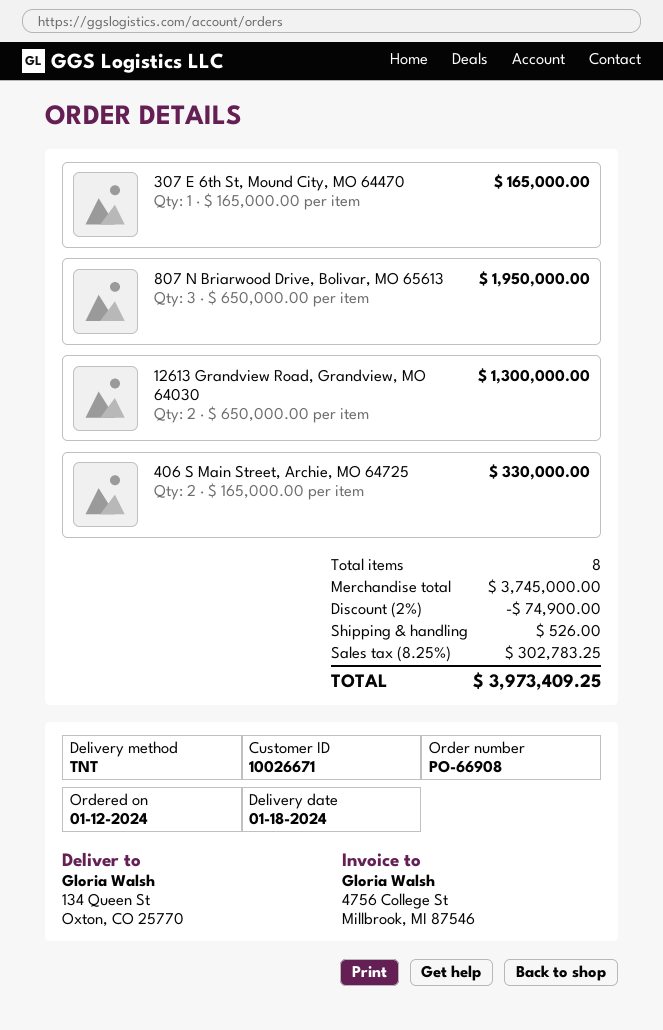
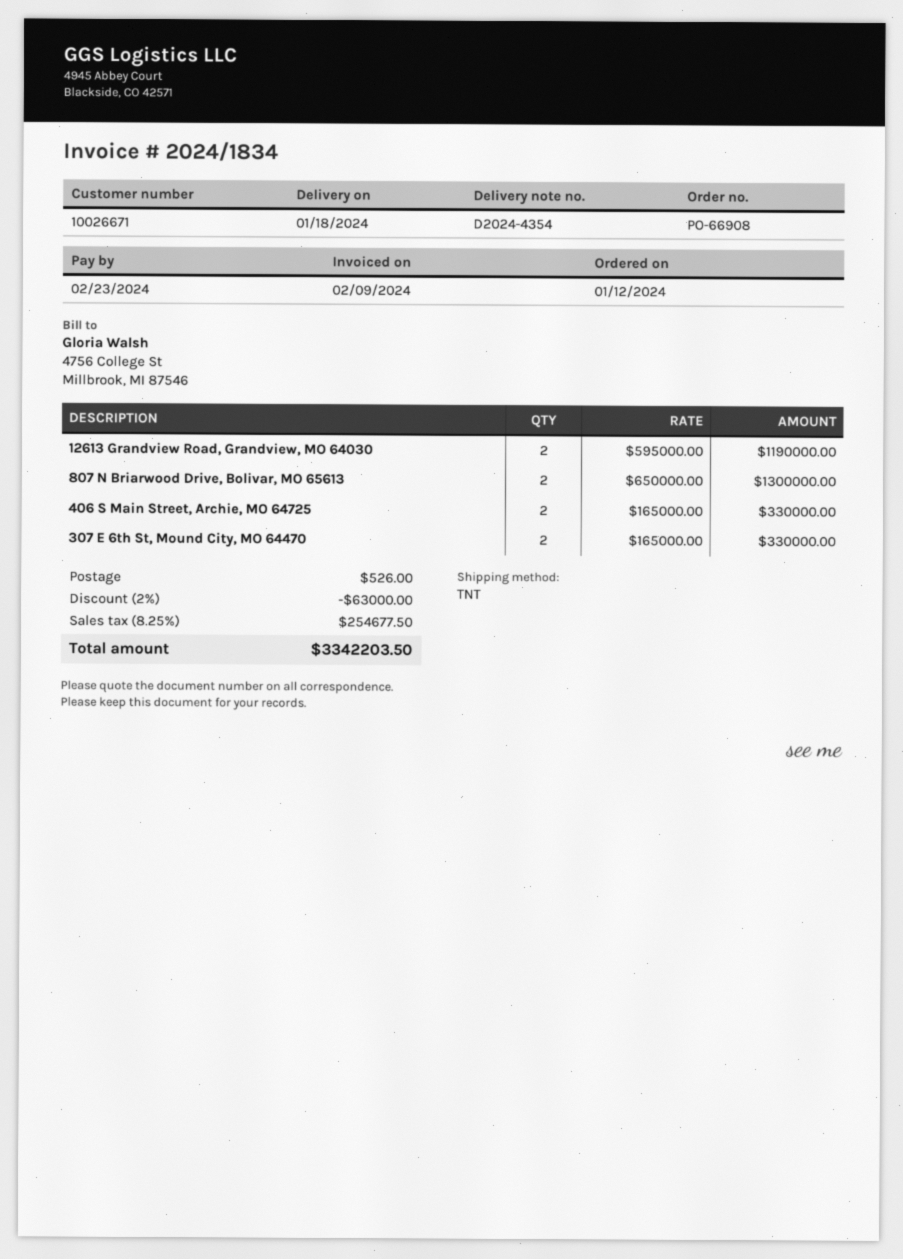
307 E 6th St, Mound City, MO 64470: 1 x 165000.00 = 165000.00 -> 2 x 165000.00 = 330000.00
807 N Briarwood Drive, Bolivar, MO 65613: 3 x 650000.00 = 1950000.00 -> 2 x 650000.00 = 1300000.00
12613 Grandview Road, Grandview, MO 64030: 2 x 650000.00 = 1300000.00 -> 2 x 595000.00 = 1190000.00
discount: 2% = 74900.00 -> 2% = 63000.00
tax: 8.25% = 302783.25 -> 8.25% = 254677.50
total: 3973409.25 -> 3342203.50

